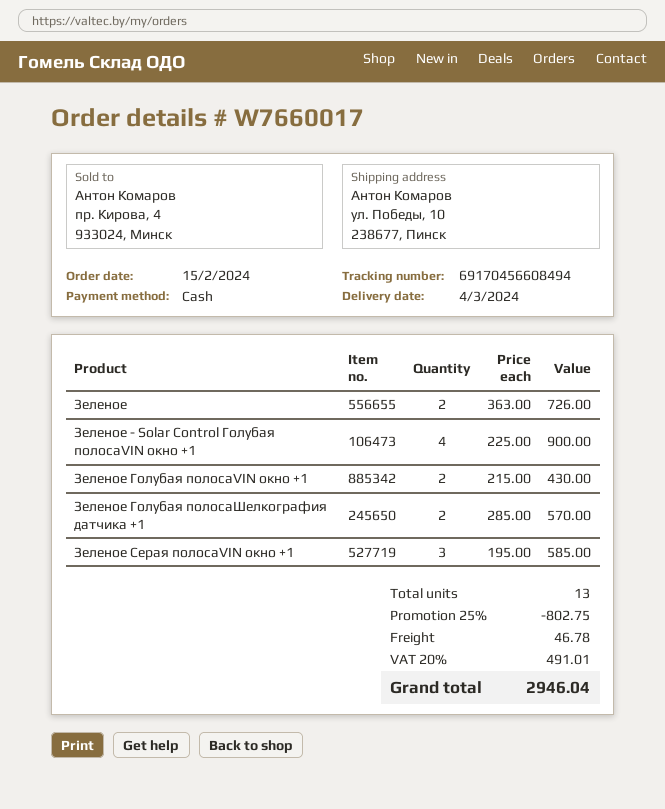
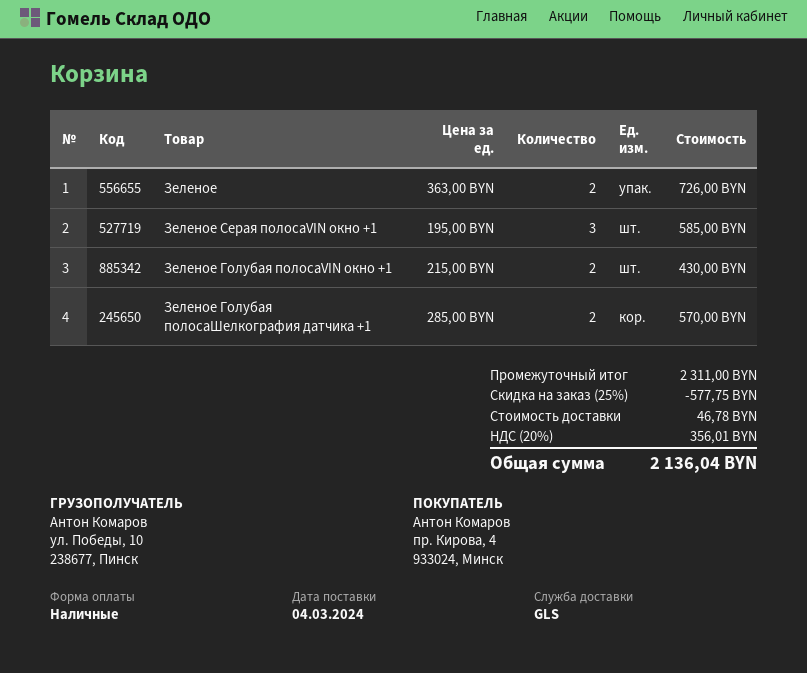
Зеленое - Solar Control Голубая полосаVIN окно +1: 4 x 225.00 = 900.00 -> none
discount: 25% = 802.75 -> 25% = 577.75
tax: 20% = 491.01 -> 20% = 356.01
total: 2946.04 -> 2136.04

